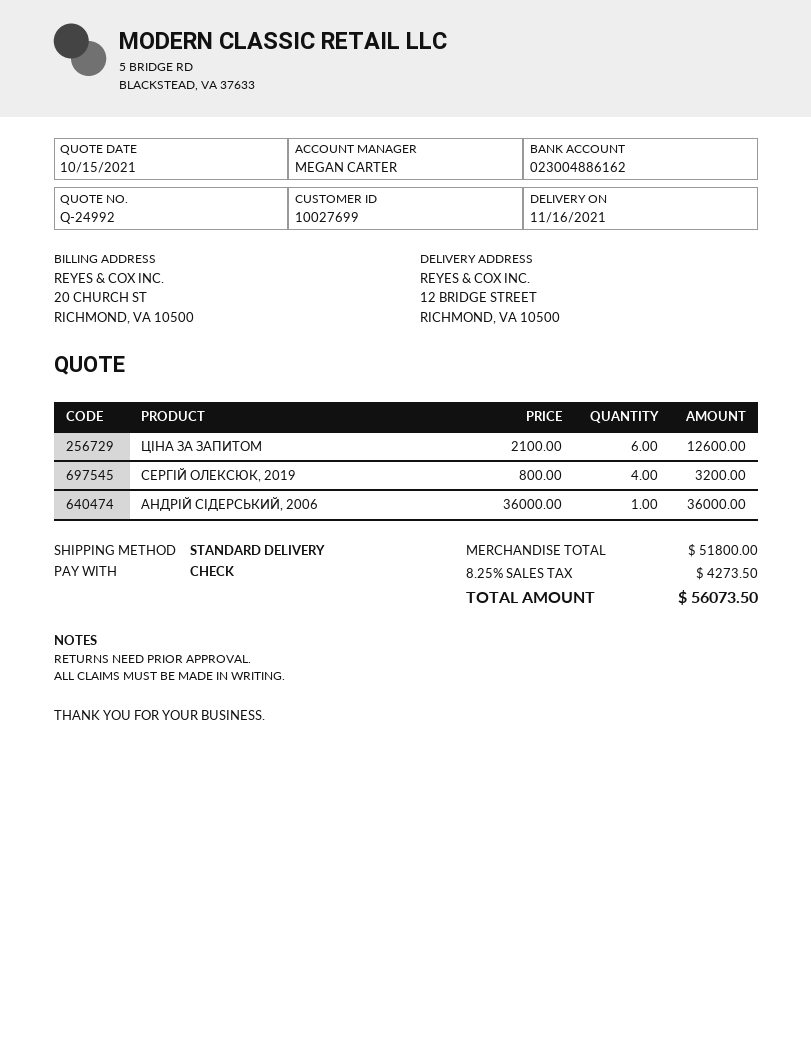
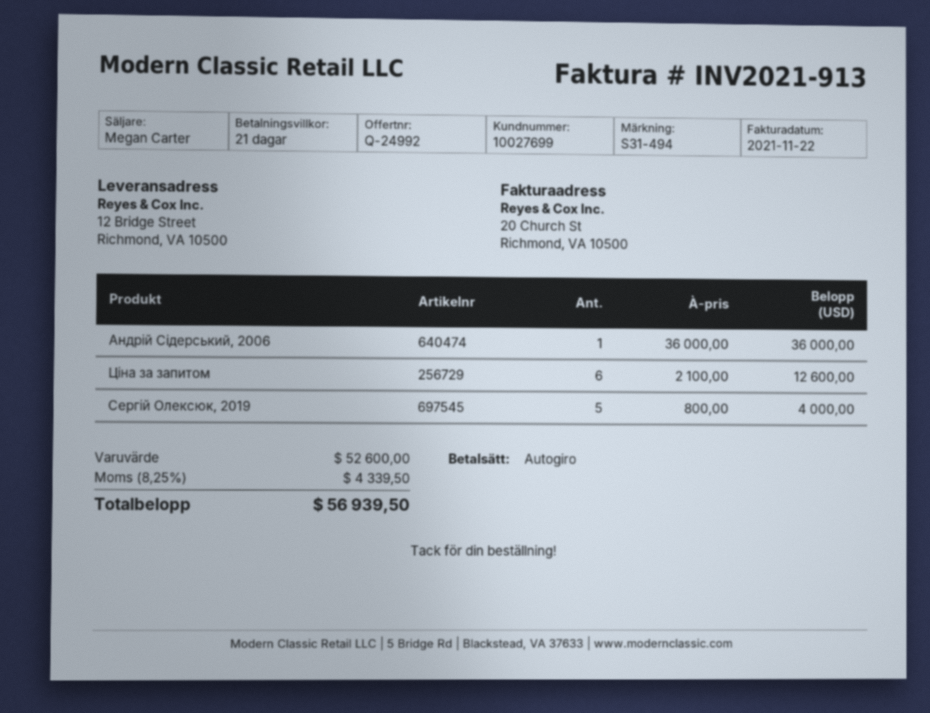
payment method: cheque -> direct debit
СЕРГІЙ ОЛЕКСЮК, 2019: 4 x 800.00 = 3200.00 -> 5 x 800.00 = 4000.00
subtotal: 51800.00 -> 52600.00
tax: 8.25% = 4273.50 -> 8.25% = 4339.50
total: 56073.50 -> 56939.50

